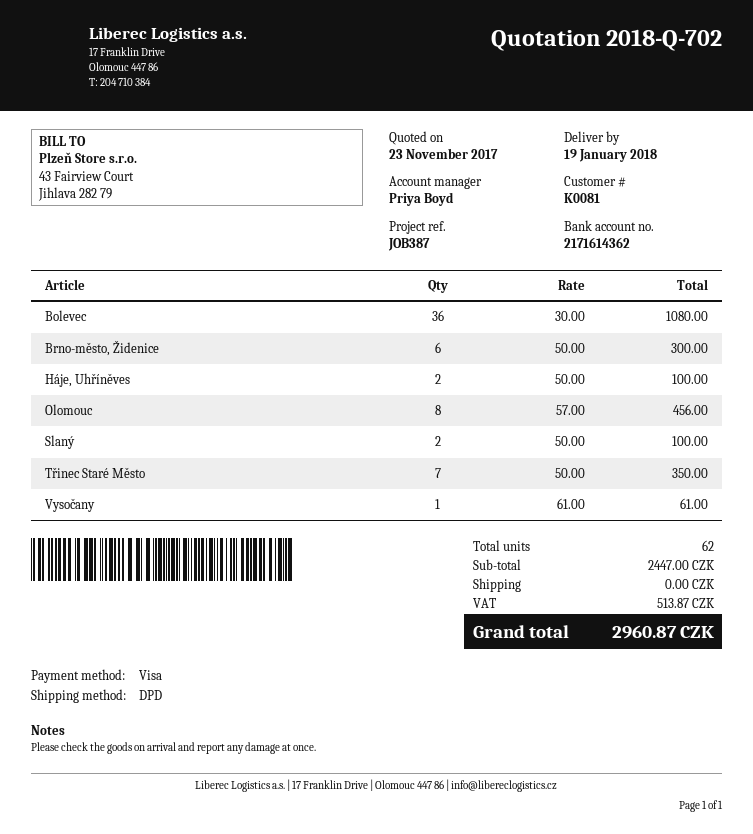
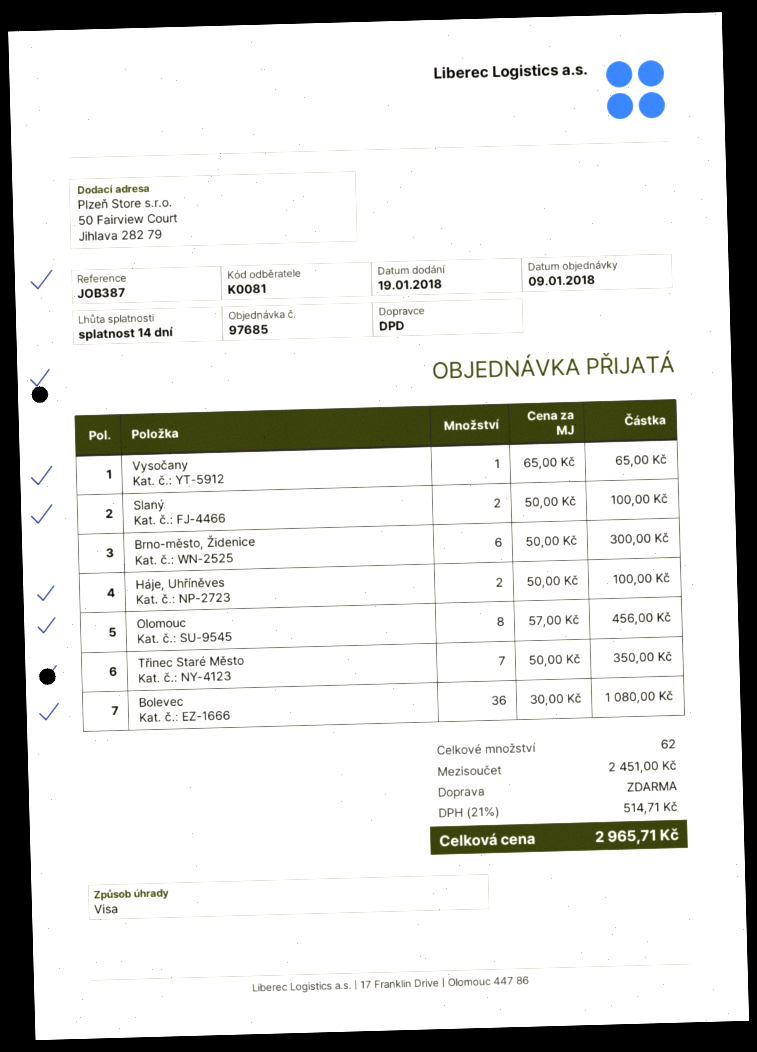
Vysočany: 1 x 61.00 = 61.00 -> 1 x 65.00 = 65.00
subtotal: 2447.00 -> 2451.00
tax: 513.87 -> 514.71
total: 2960.87 -> 2965.71

